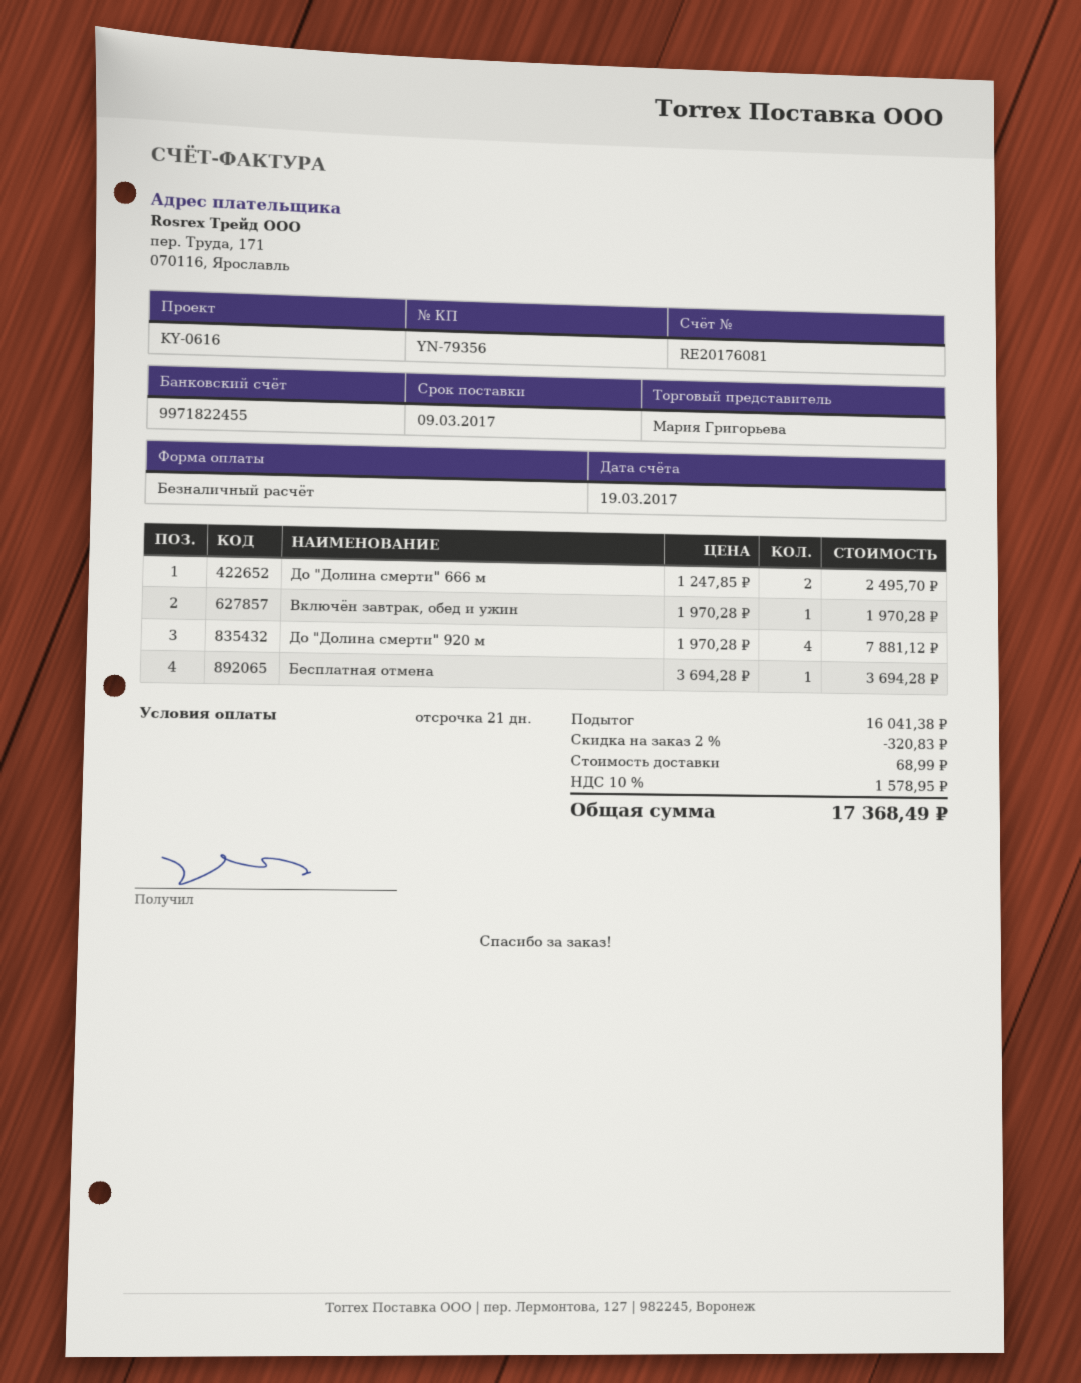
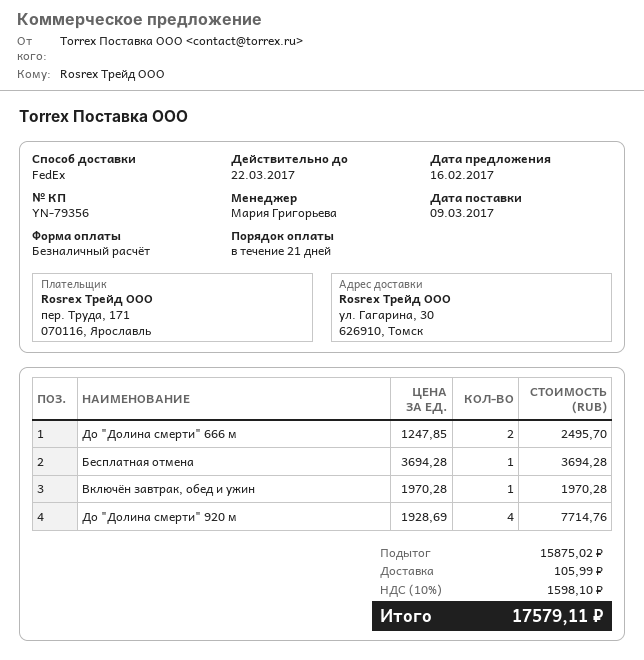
До "Долина смерти" 920 м: 4 x 1970.28 = 7881.12 -> 4 x 1928.69 = 7714.76
subtotal: 16041.38 -> 15875.02
discount: 2% = 320.83 -> none
shipping: 68.99 -> 105.99
tax: 10% = 1578.95 -> 10% = 1598.10
total: 17368.49 -> 17579.11

